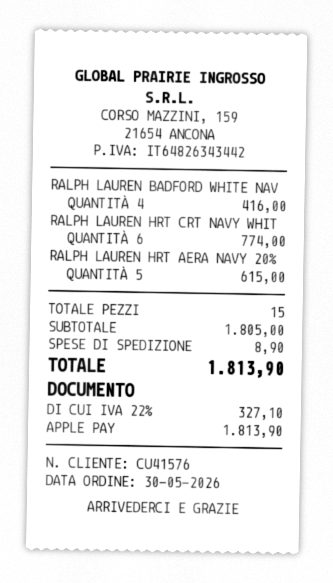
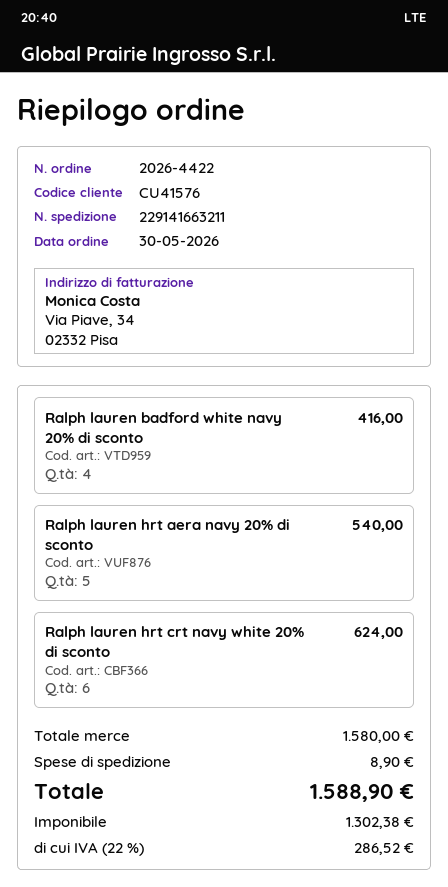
RALPH LAUREN HRT CRT NAVY WHIT: 6 for 774.00 -> 6 for 624.00
RALPH LAUREN HRT AERA NAVY 20%: 5 for 615.00 -> 5 for 540.00
subtotal: 1805.00 -> 1580.00
tax: 22% = 327.10 -> 22% = 286.52
total: 1813.90 -> 1588.90

